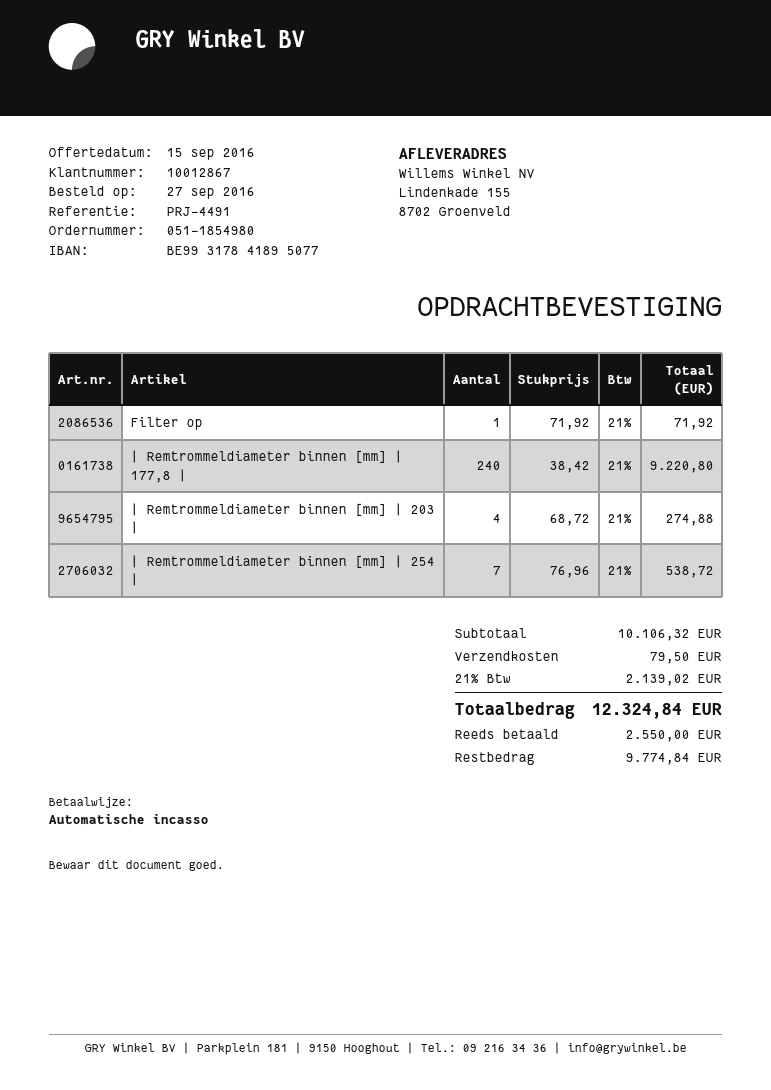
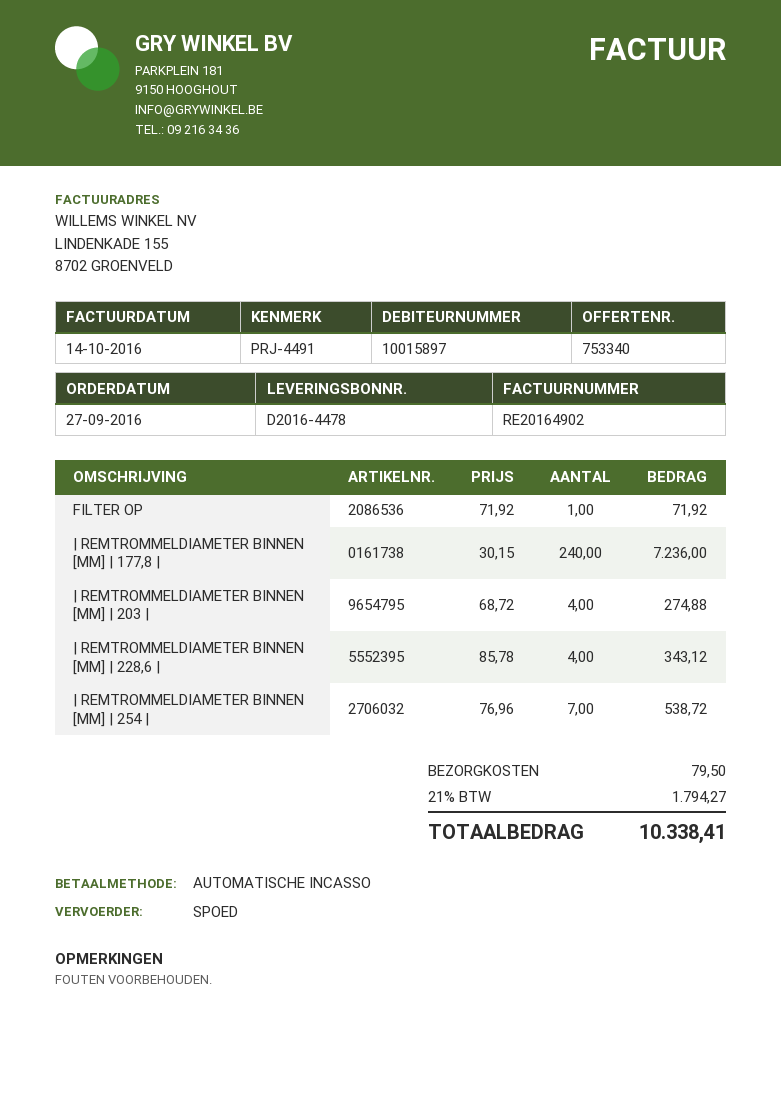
customer number: 10012867 -> 10015897
| Remtrommeldiameter binnen [mm] | 177,8 |: 240 x 38.42 = 9220.80 -> 240 x 30.15 = 7236.00
| REMTROMMELDIAMETER BINNEN [MM] | 228,6 |: none -> 4 x 85.78 = 343.12
tax: 21% = 2139.02 -> 21% = 1794.27
total: 12324.84 -> 10338.41

